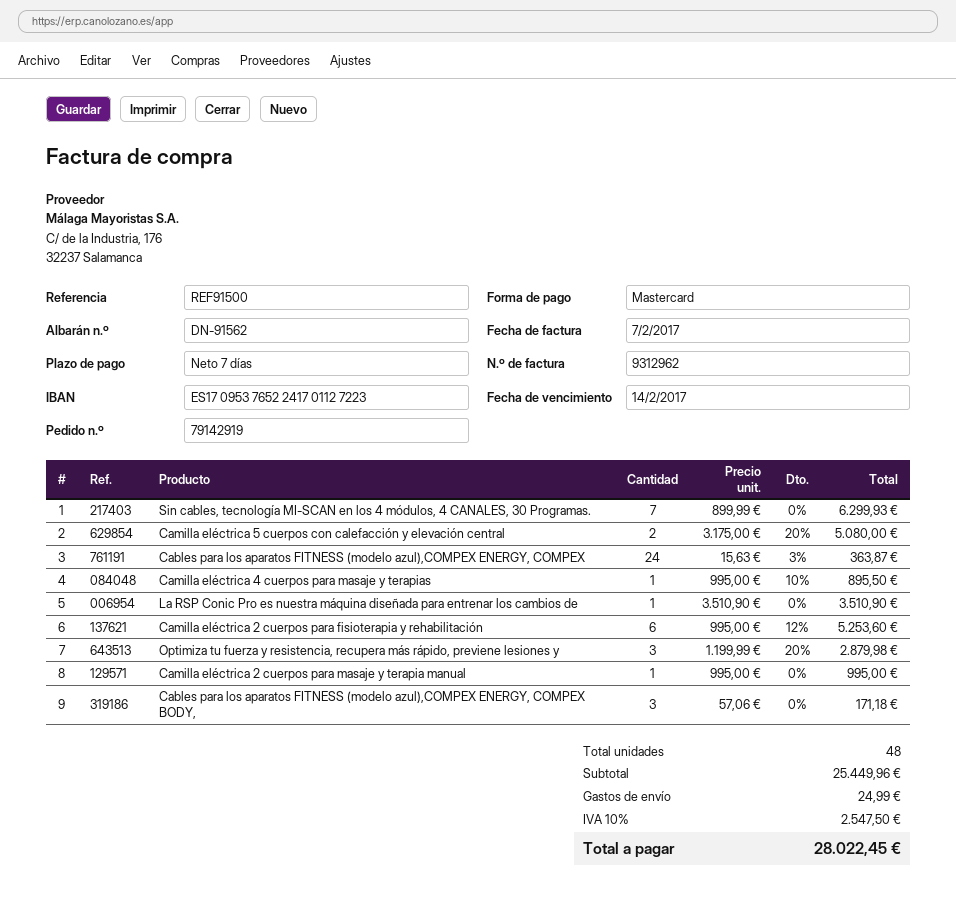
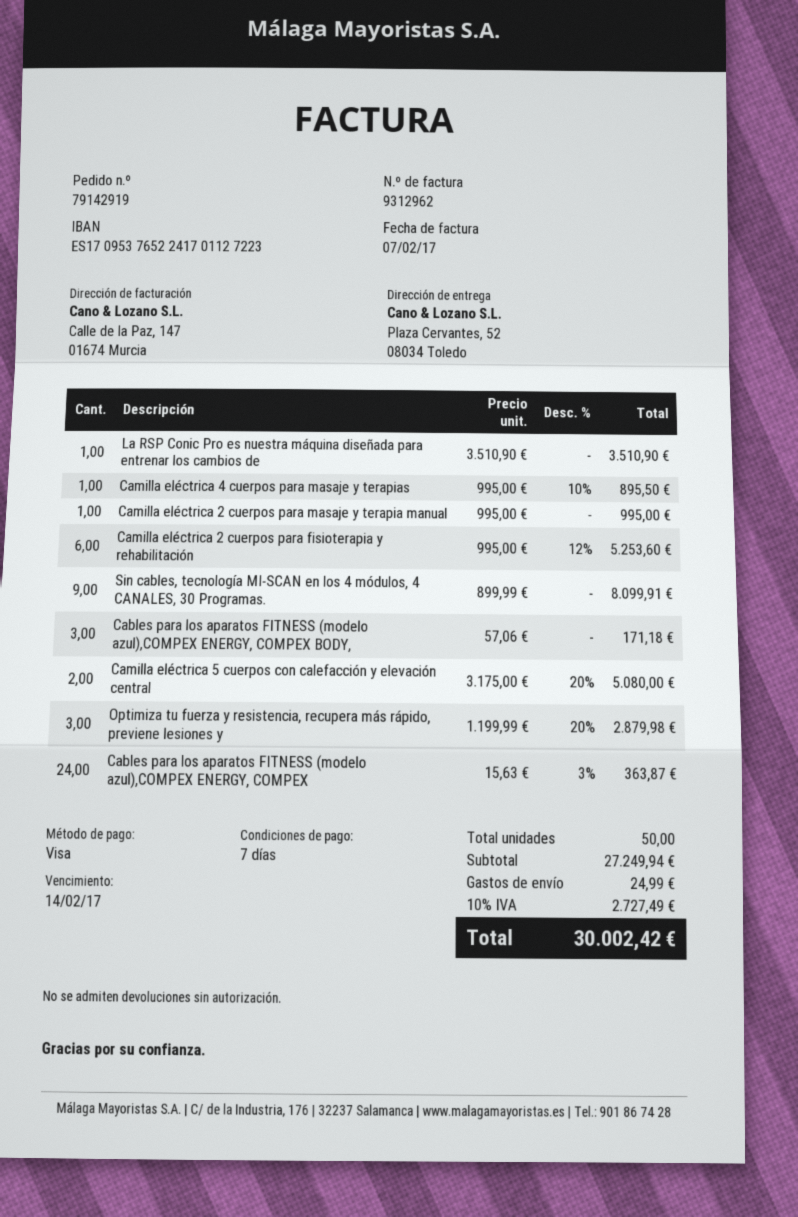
payment method: Mastercard -> Visa
Sin cables, tecnología MI-SCAN en los 4 módulos, 4 CANALES, 30 Programas.: 7 x 899.99 = 6299.93 -> 9 x 899.99 = 8099.91
total quantity: 48 -> 50
subtotal: 25449.96 -> 27249.94
tax: 10% = 2547.50 -> 10% = 2727.49
total: 28022.45 -> 30002.42

